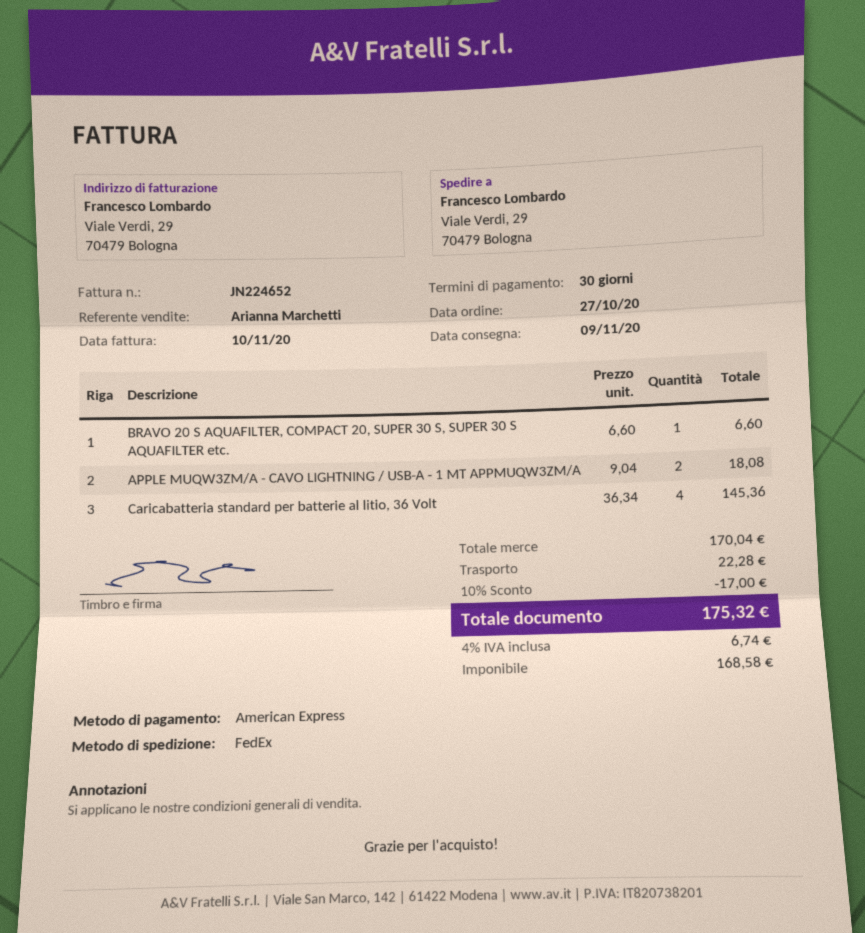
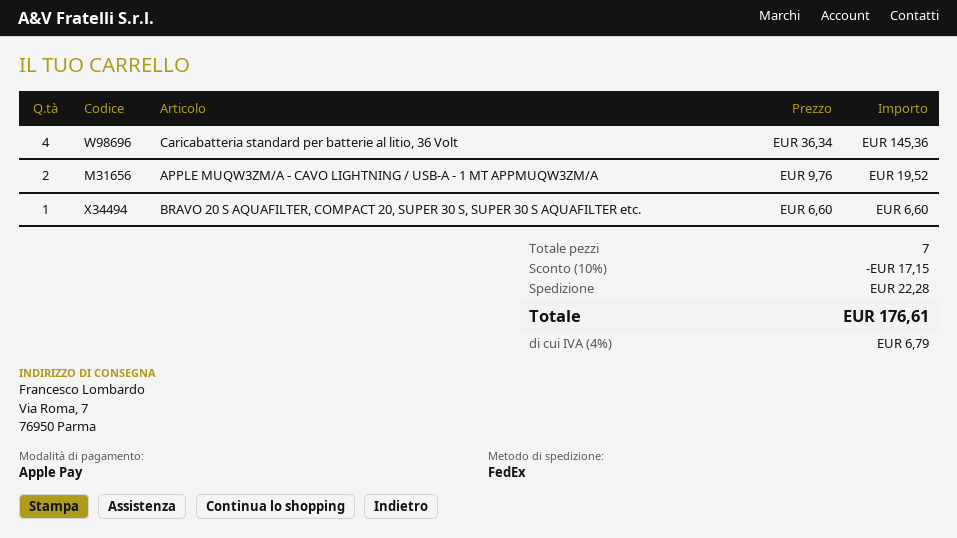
payment method: American Express -> Apple Pay
ship to: Viale Verdi, 29, 70479 Bologna -> Via Roma, 7, 76950 Parma
APPLE MUQW3ZM/A - CAVO LIGHTNING / USB-A - 1 MT APPMUQW3ZM/A: 2 x 9.04 = 18.08 -> 2 x 9.76 = 19.52
discount: 10% = 17.00 -> 10% = 17.15
tax: 4% = 6.74 -> 4% = 6.79
total: 175.32 -> 176.61

